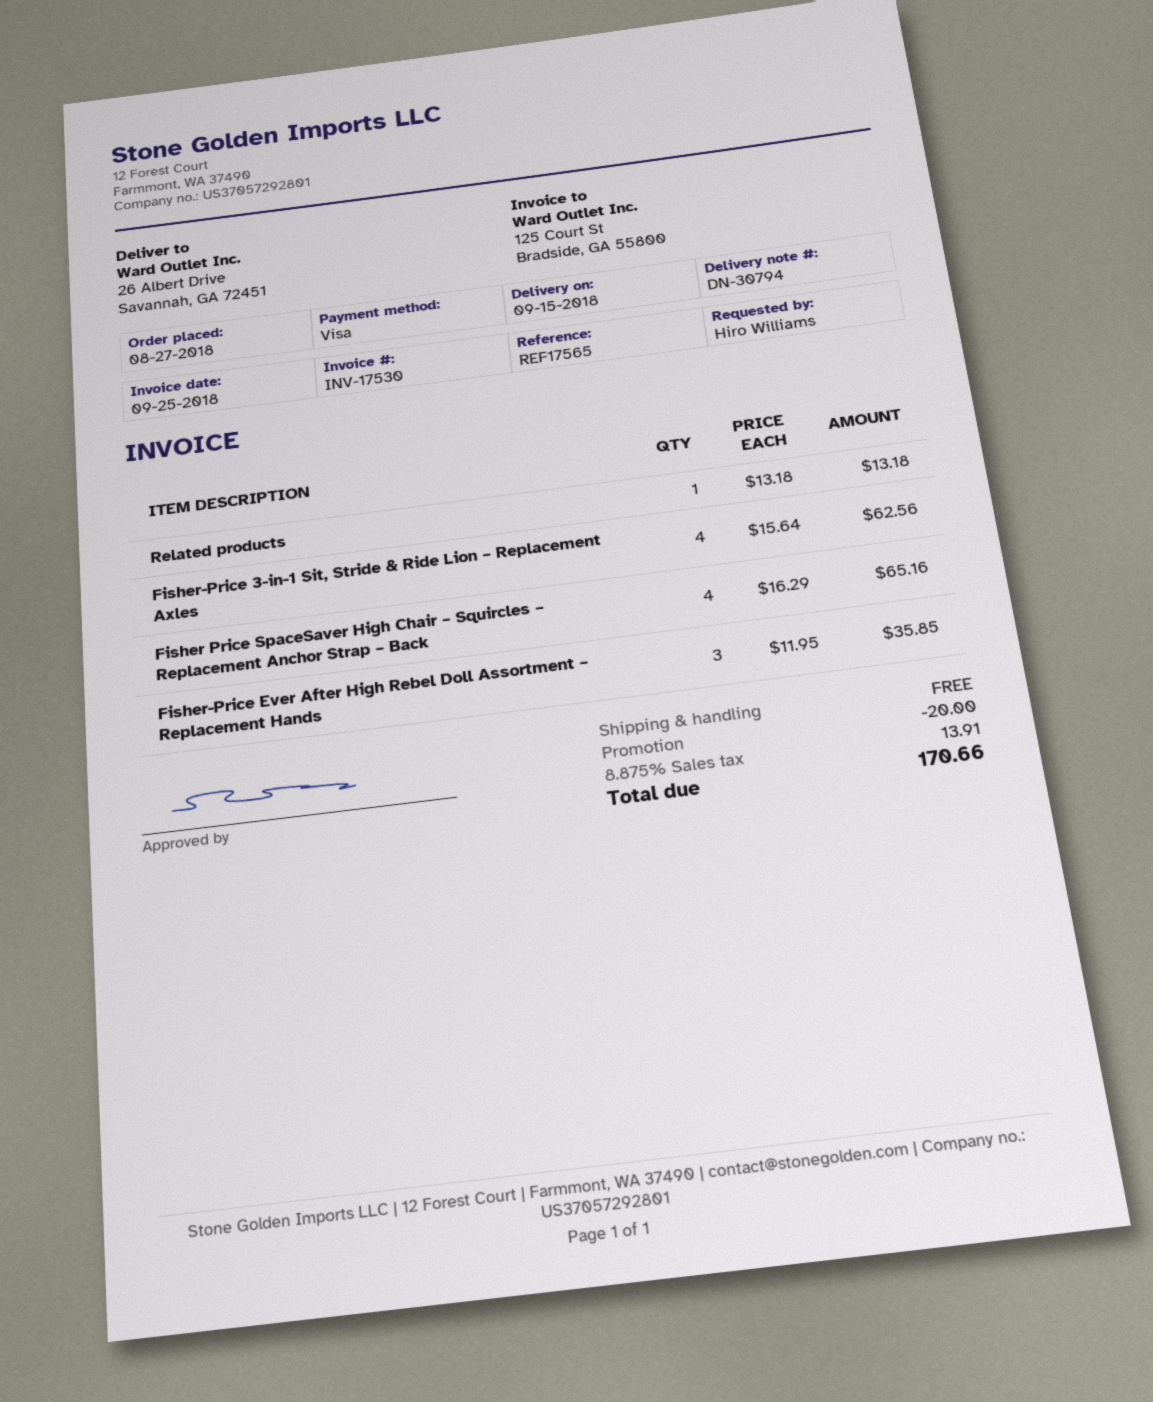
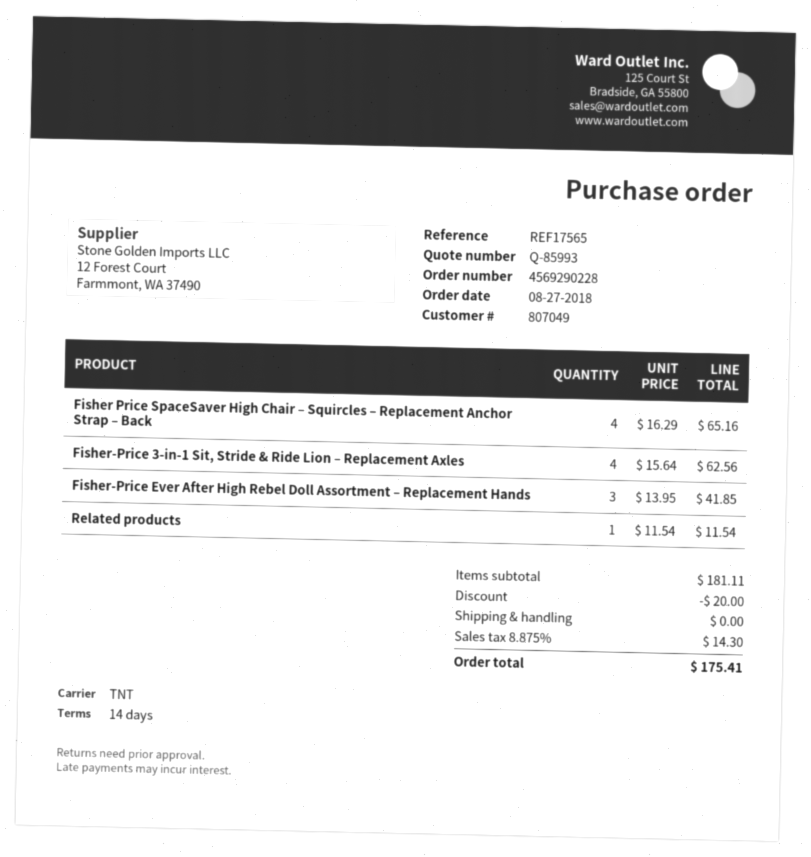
Related products: 1 x 13.18 = 13.18 -> 1 x 11.54 = 11.54
Fisher-Price Ever After High Rebel Doll Assortment – Replacement Hands: 3 x 11.95 = 35.85 -> 3 x 13.95 = 41.85
tax: 8.875% = 13.91 -> 8.875% = 14.30
total: 170.66 -> 175.41

